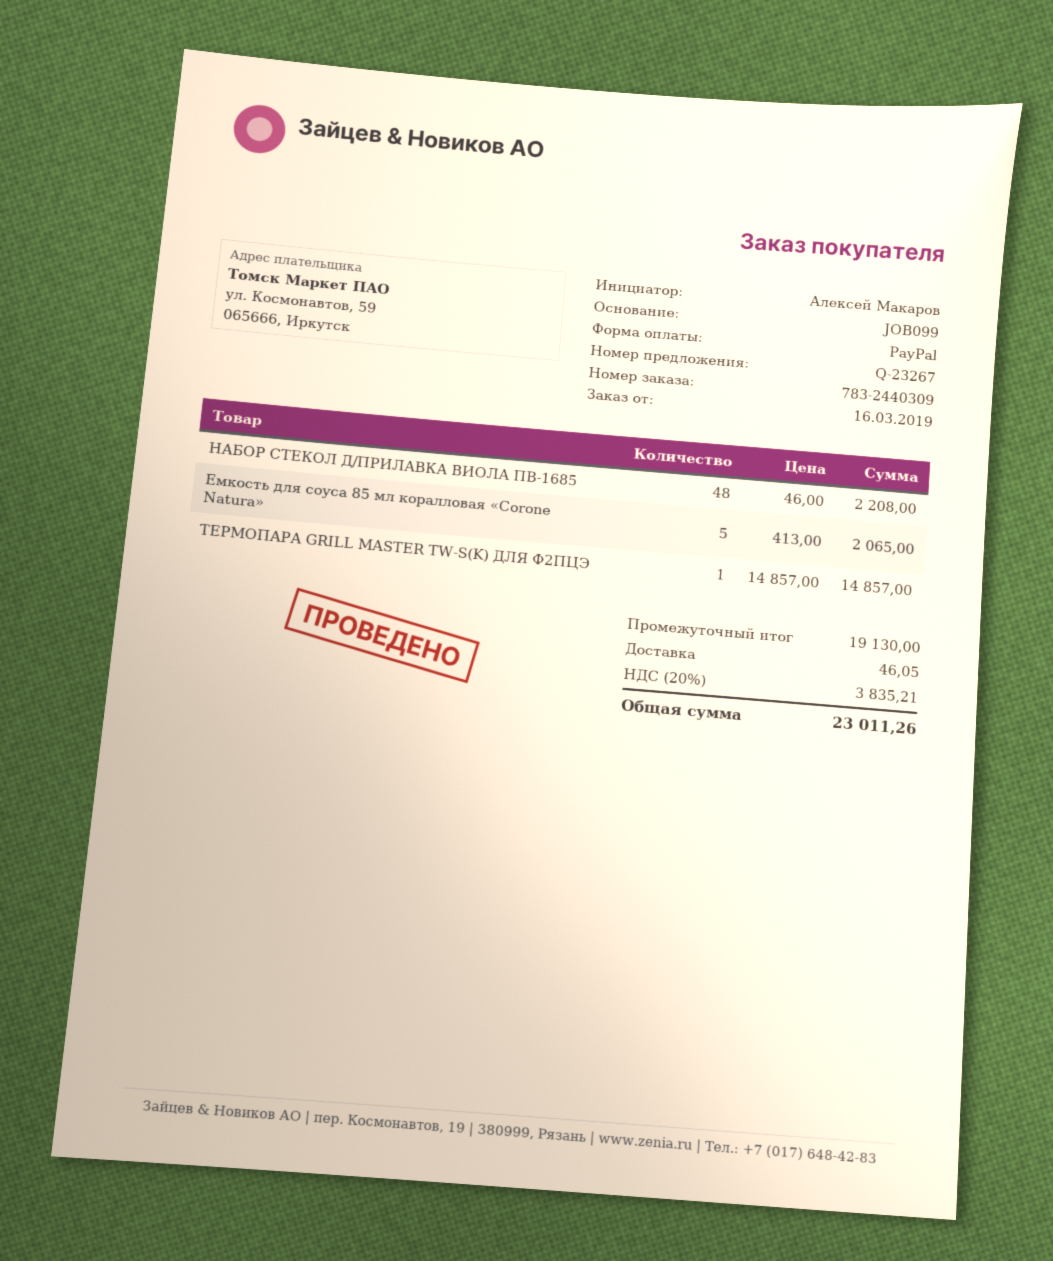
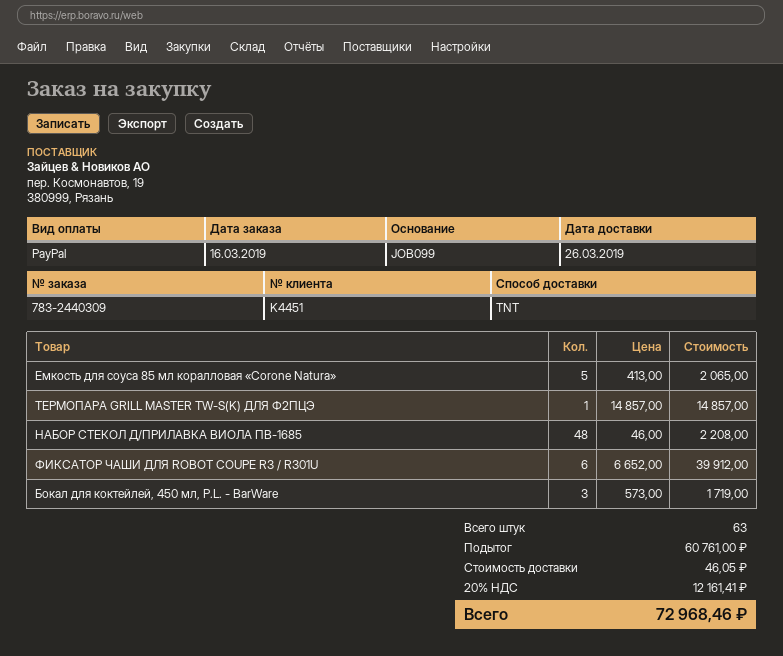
ФИКСАТОР ЧАШИ ДЛЯ ROBOT COUPE R3 / R301U: none -> 6 x 6652.00 = 39912.00
Бокал для коктейлей, 450 мл, P.L. - BarWare: none -> 3 x 573.00 = 1719.00
subtotal: 19130.00 -> 60761.00
tax: 20% = 3835.21 -> 20% = 12161.41
total: 23011.26 -> 72968.46

